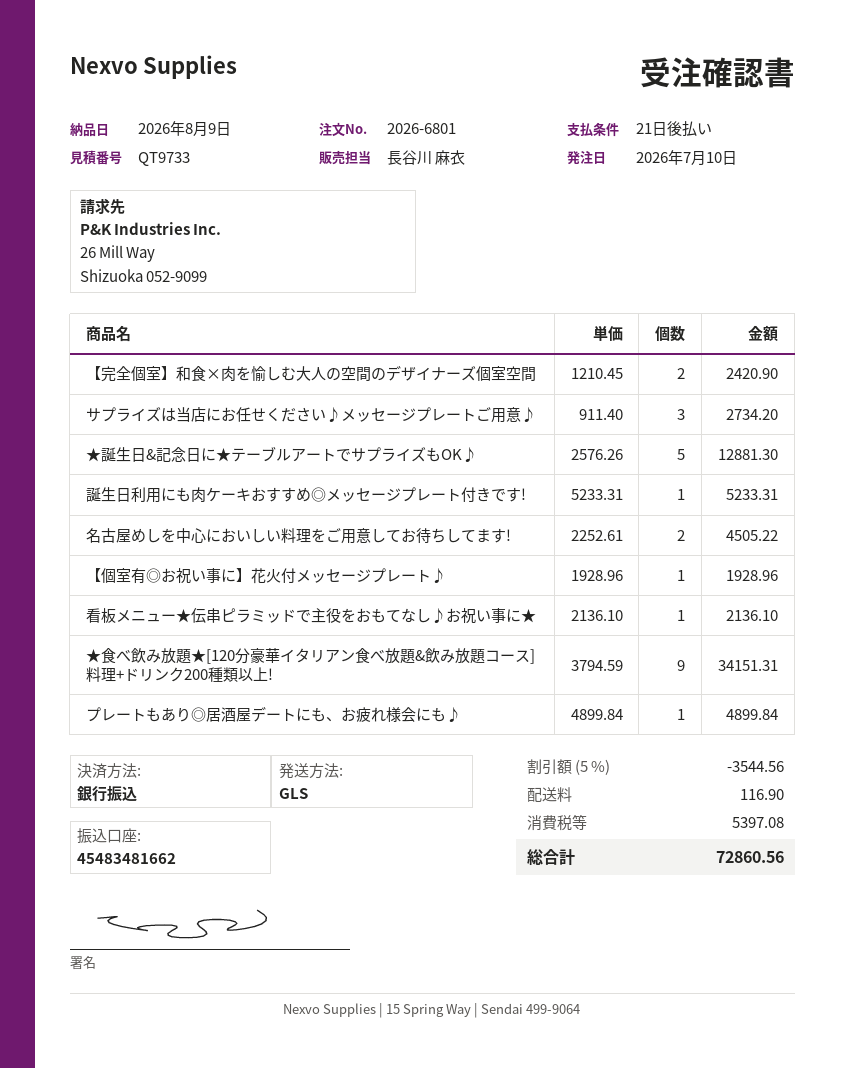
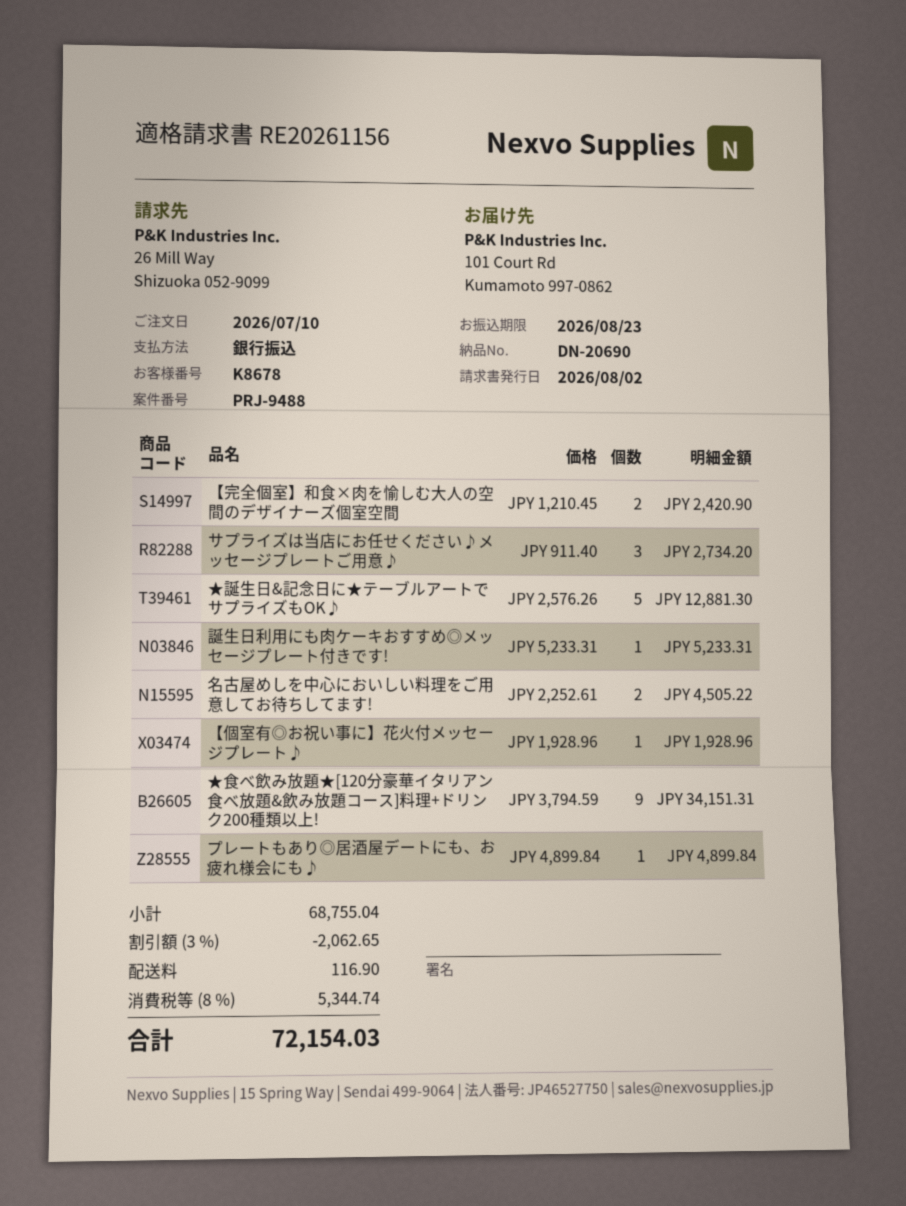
看板メニュー★伝串ピラミッドで主役をおもてなし♪お祝い事に★: 1 x 2136.10 = 2136.10 -> none
discount: 5% = 3544.56 -> 3% = 2062.65
tax: 5397.08 -> 5344.74
total: 72860.56 -> 72154.03

